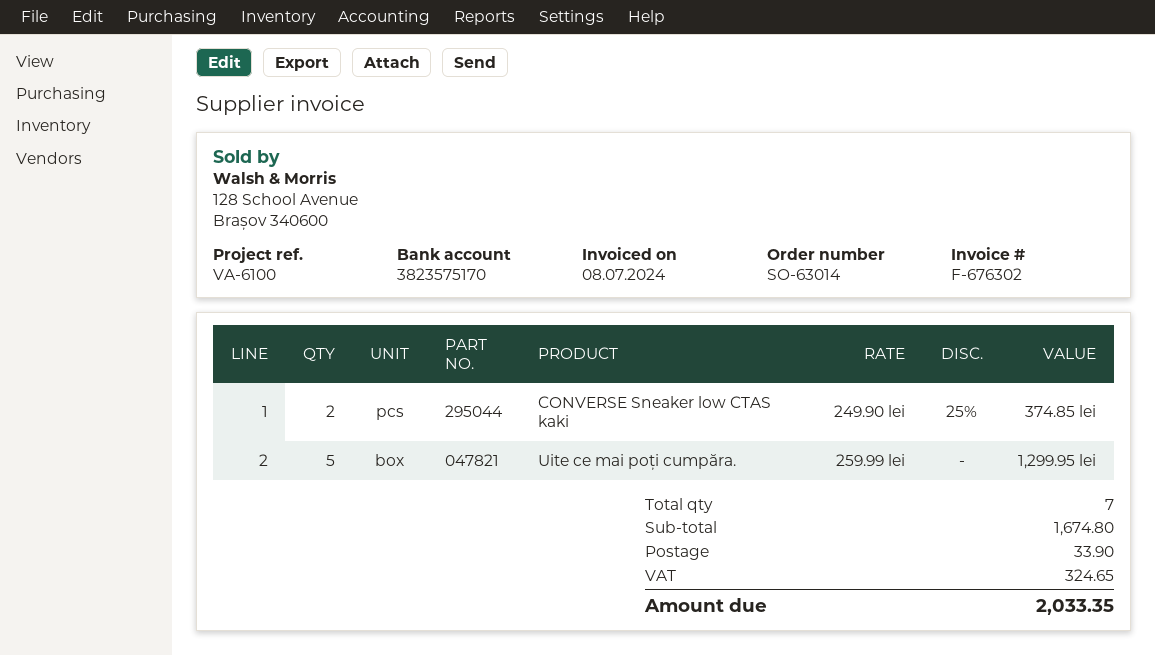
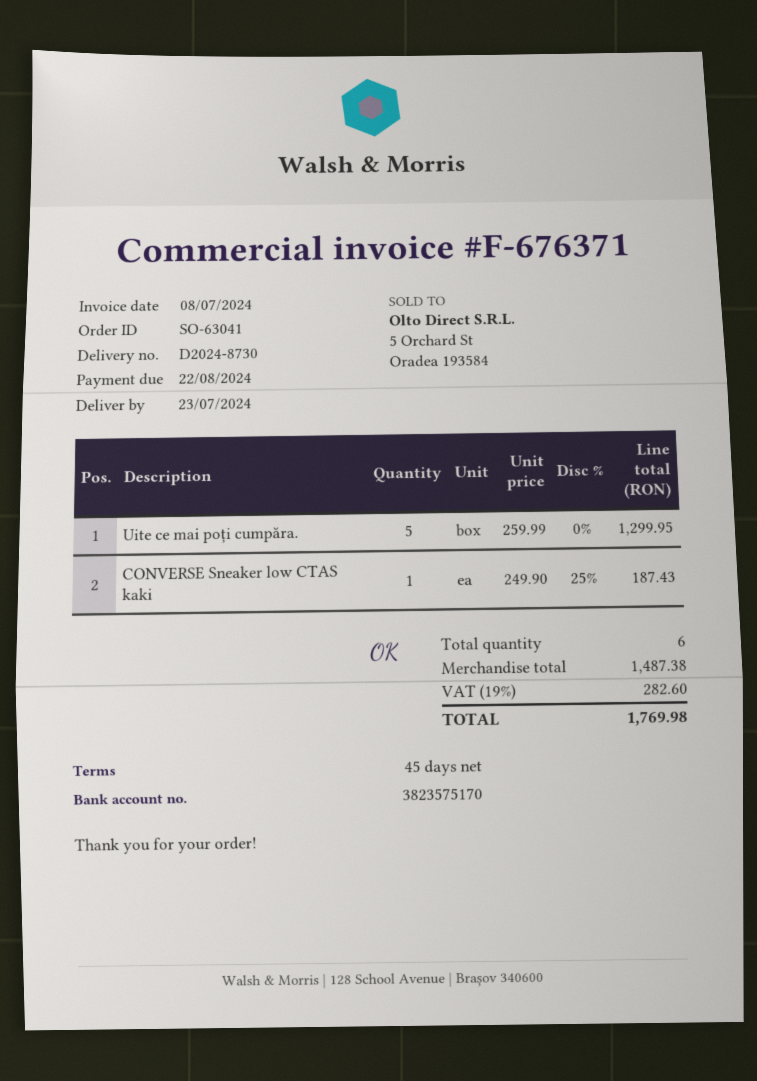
order number: SO-63014 -> SO-63041
invoice number: F-676302 -> F-676371
CONVERSE Sneaker low CTAS kaki: 2 x 249.90 - 25% = 374.85 -> 1 x 249.90 - 25% = 187.43
total quantity: 7 -> 6
subtotal: 1674.80 -> 1487.38
shipping: 33.90 -> none
tax: 324.65 -> 282.60
total: 2033.35 -> 1769.98

